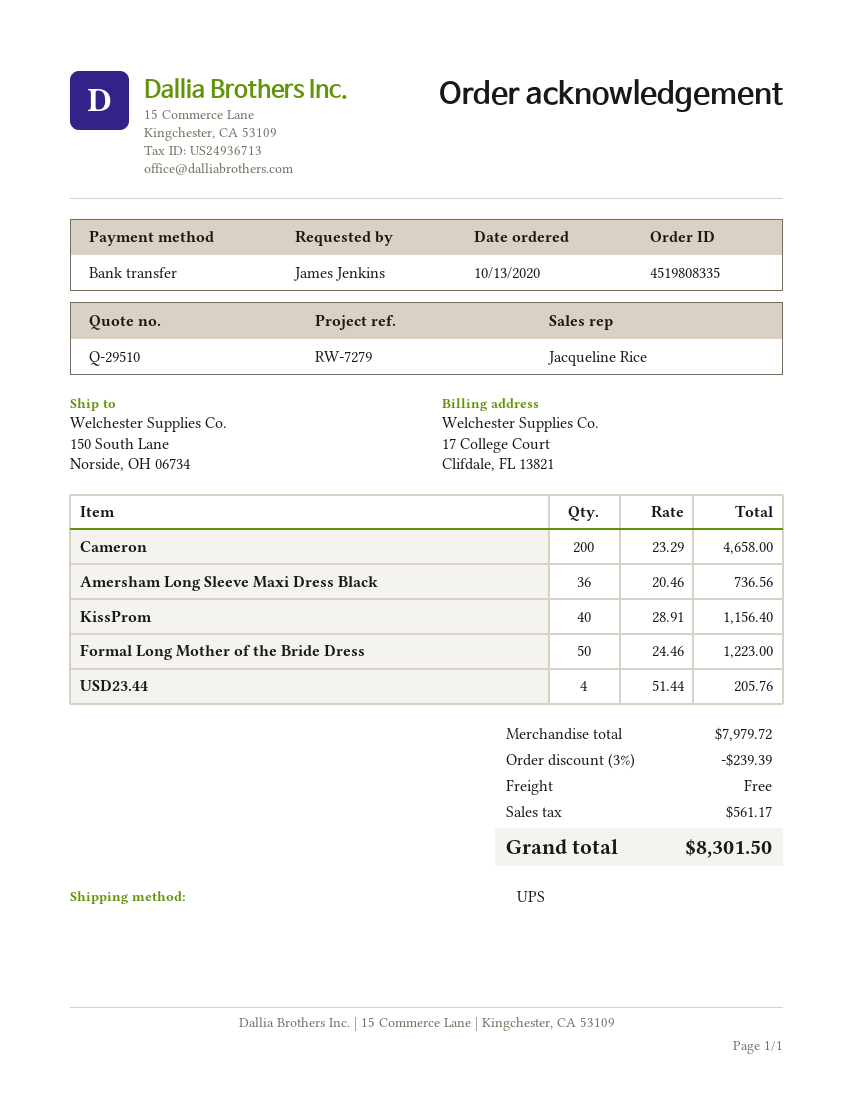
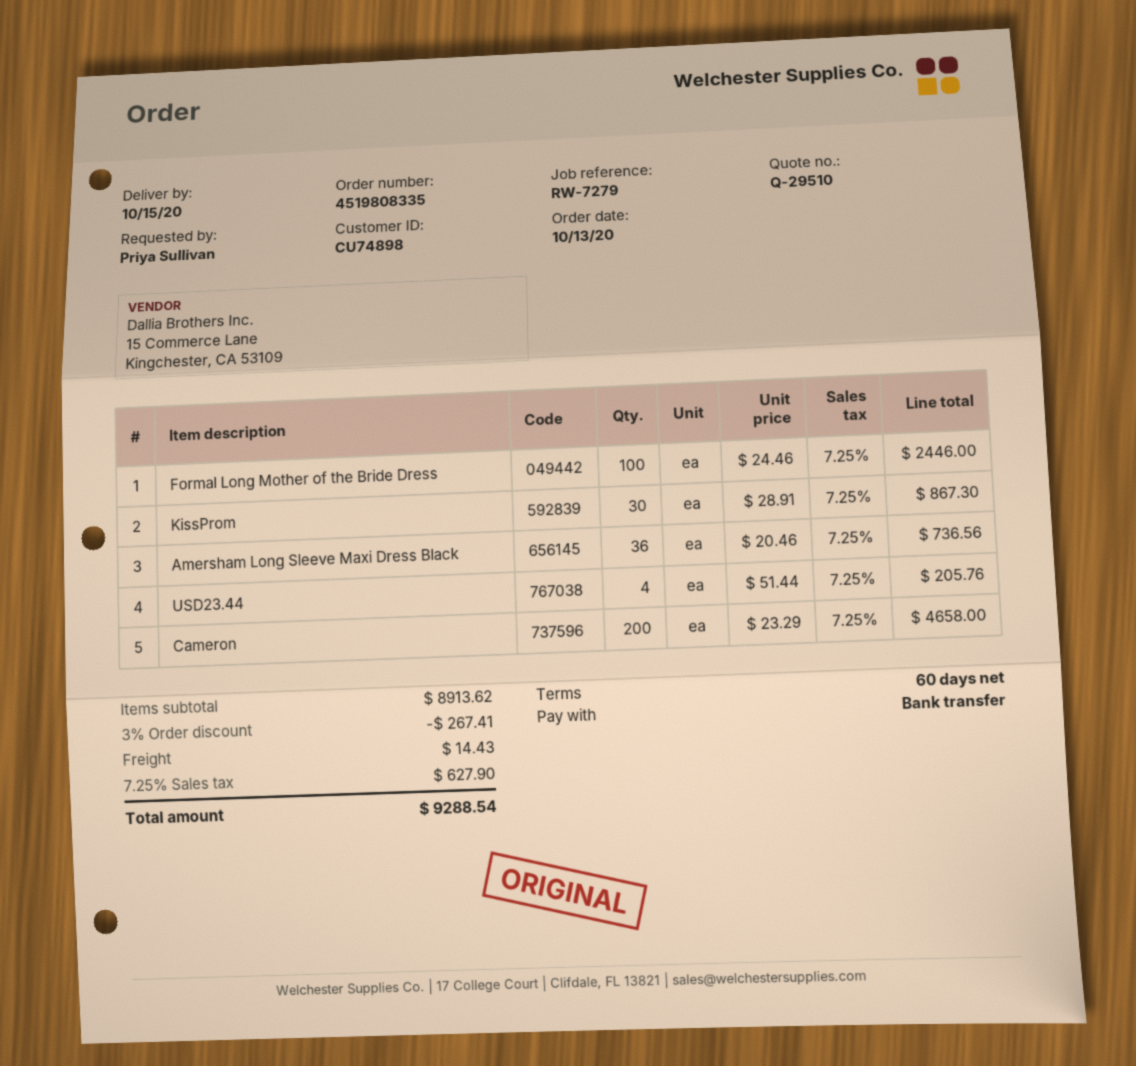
ordered by: James Jenkins -> Priya Sullivan
KissProm: 40 x 28.91 = 1156.40 -> 30 x 28.91 = 867.30
Formal Long Mother of the Bride Dress: 50 x 24.46 = 1223.00 -> 100 x 24.46 = 2446.00
subtotal: 7979.72 -> 8913.62
discount: 3% = 239.39 -> 3% = 267.41
shipping: 0.00 -> 14.43
tax: 561.17 -> 627.90
total: 8301.50 -> 9288.54

